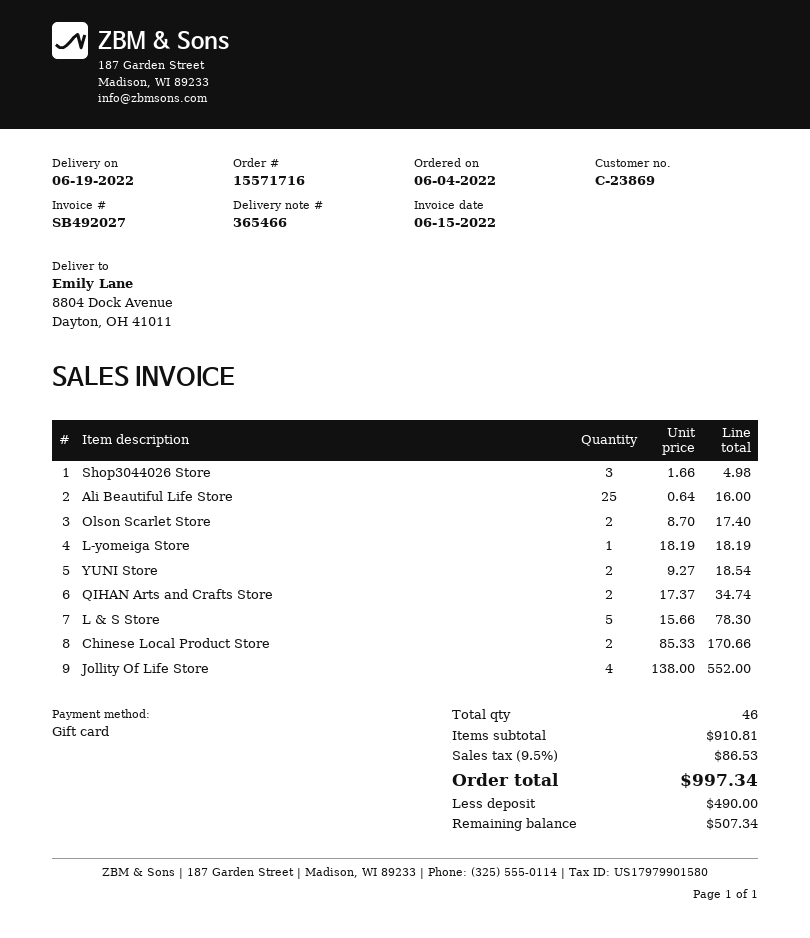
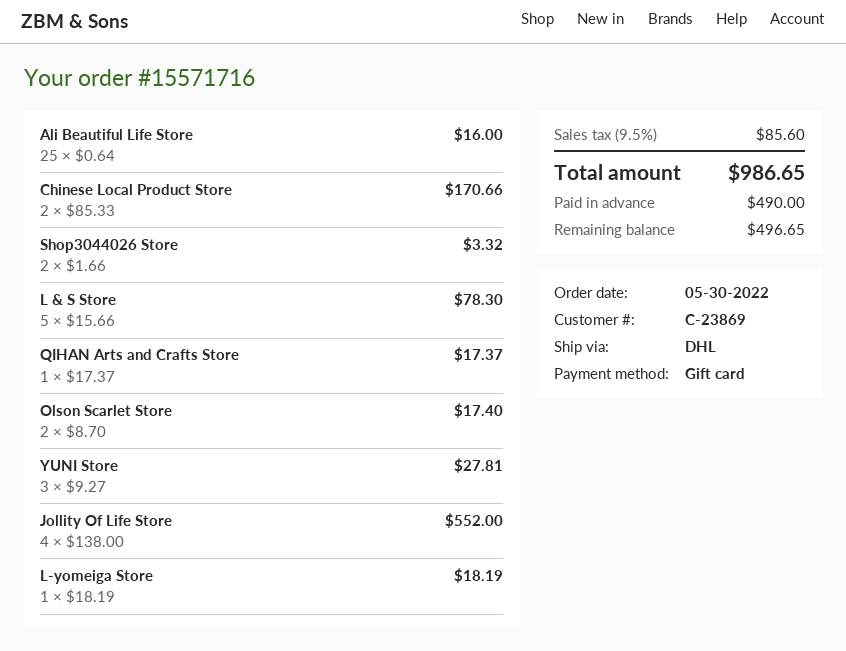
order date: 2022-06-04 -> 2022-05-30
Shop3044026 Store: 3 x 1.66 = 4.98 -> 2 x 1.66 = 3.32
YUNI Store: 2 x 9.27 = 18.54 -> 3 x 9.27 = 27.81
QIHAN Arts and Crafts Store: 2 x 17.37 = 34.74 -> 1 x 17.37 = 17.37
tax: 9.5% = 86.53 -> 9.5% = 85.60
total: 997.34 -> 986.65
balance: 507.34 -> 496.65

